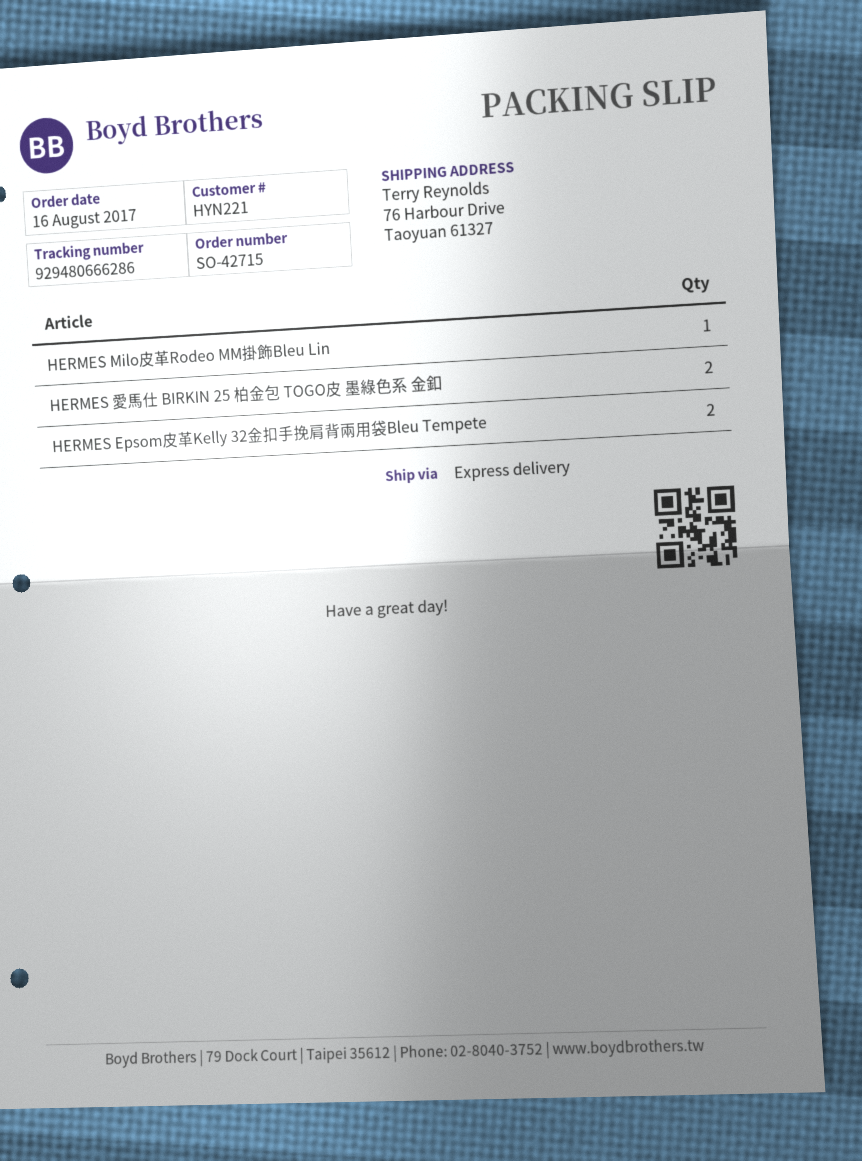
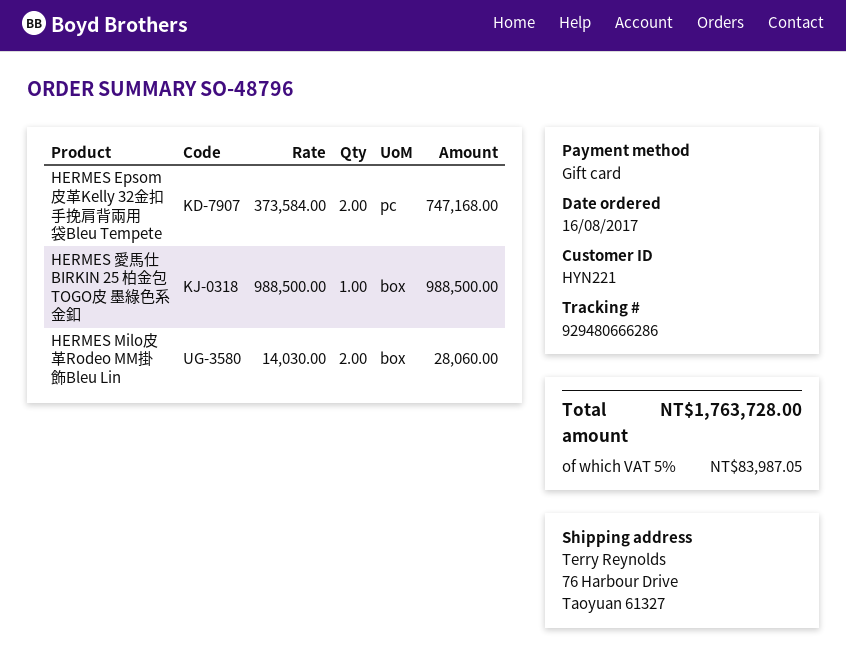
order number: SO-42715 -> SO-48796
HERMES Milo皮革Rodeo MM掛飾Bleu Lin: 1 -> 2
HERMES 愛馬仕 BIRKIN 25 柏金包 TOGO皮 墨綠色系 金釦: 2 -> 1

